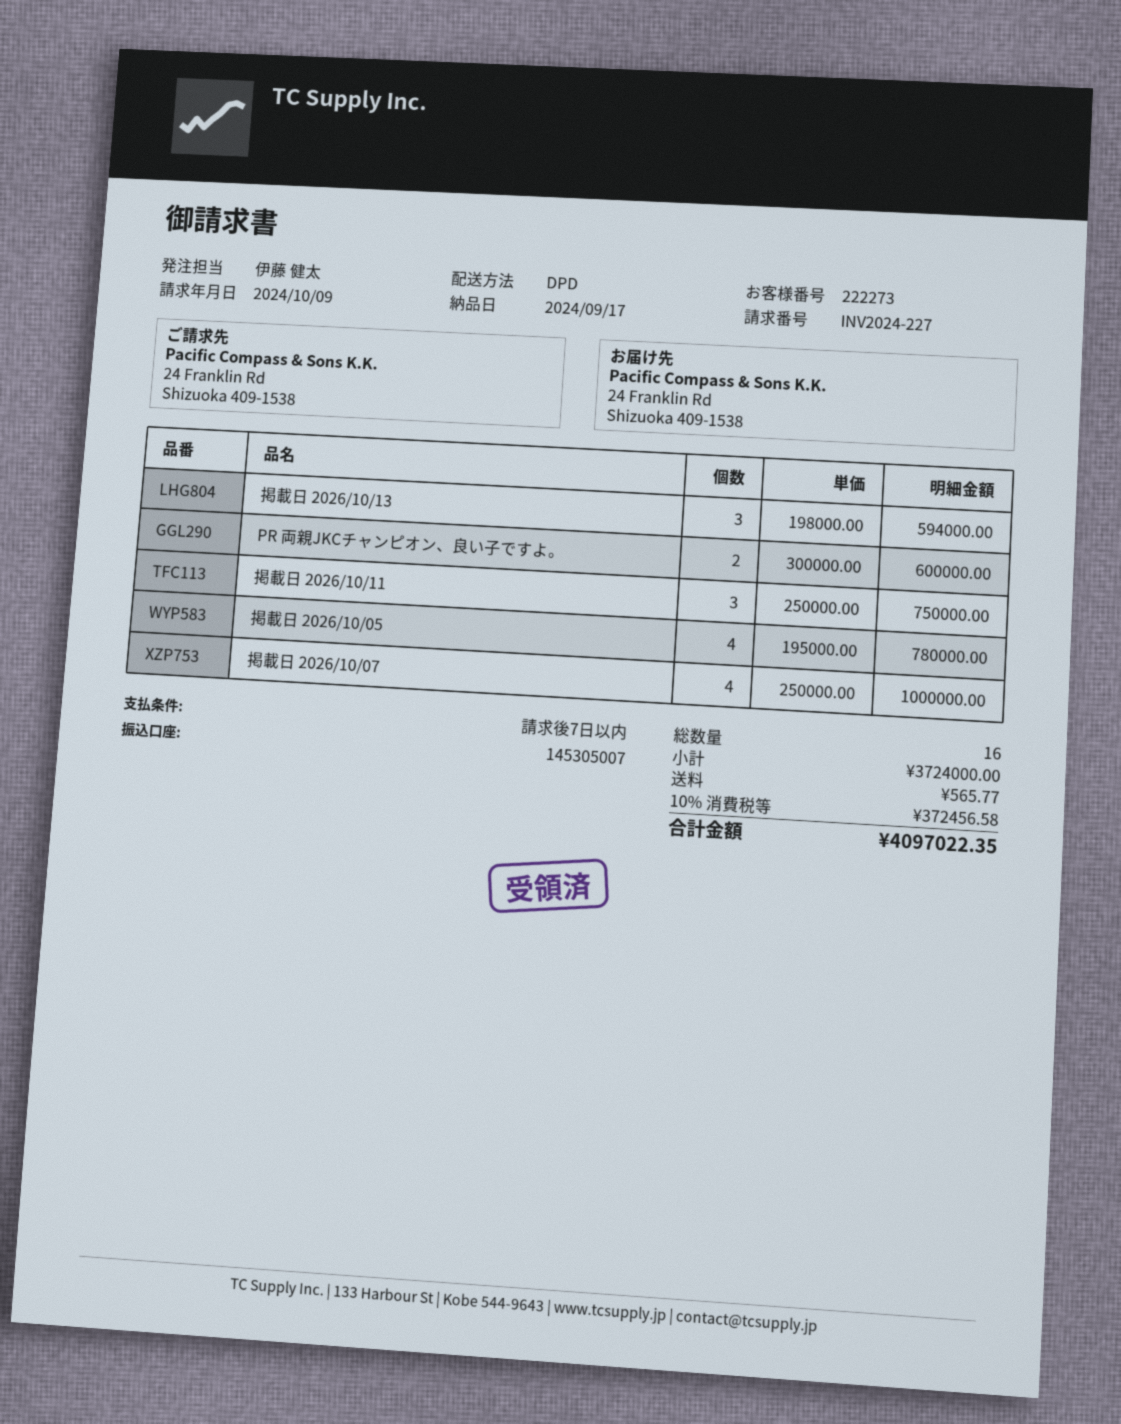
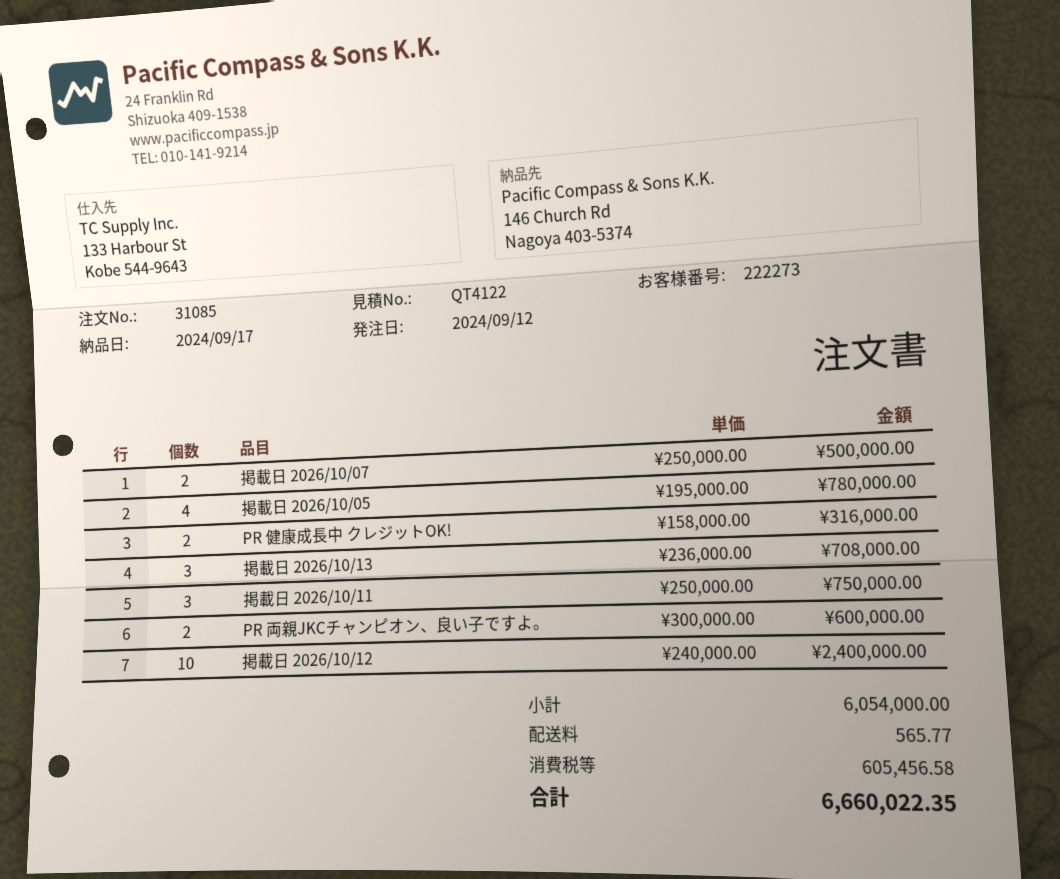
ship to: 24 Franklin Rd, Shizuoka 409-1538 -> 146 Church Rd, Nagoya 403-5374
掲載日 2026/10/13: 3 x 198000.00 = 594000.00 -> 3 x 236000.00 = 708000.00
掲載日 2026/10/07: 4 x 250000.00 = 1000000.00 -> 2 x 250000.00 = 500000.00
PR 健康成長中 クレジットOK!: none -> 2 x 158000.00 = 316000.00
掲載日 2026/10/12: none -> 10 x 240000.00 = 2400000.00
subtotal: 3724000.00 -> 6054000.00
tax: 372456.58 -> 605456.58
total: 4097022.35 -> 6660022.35

